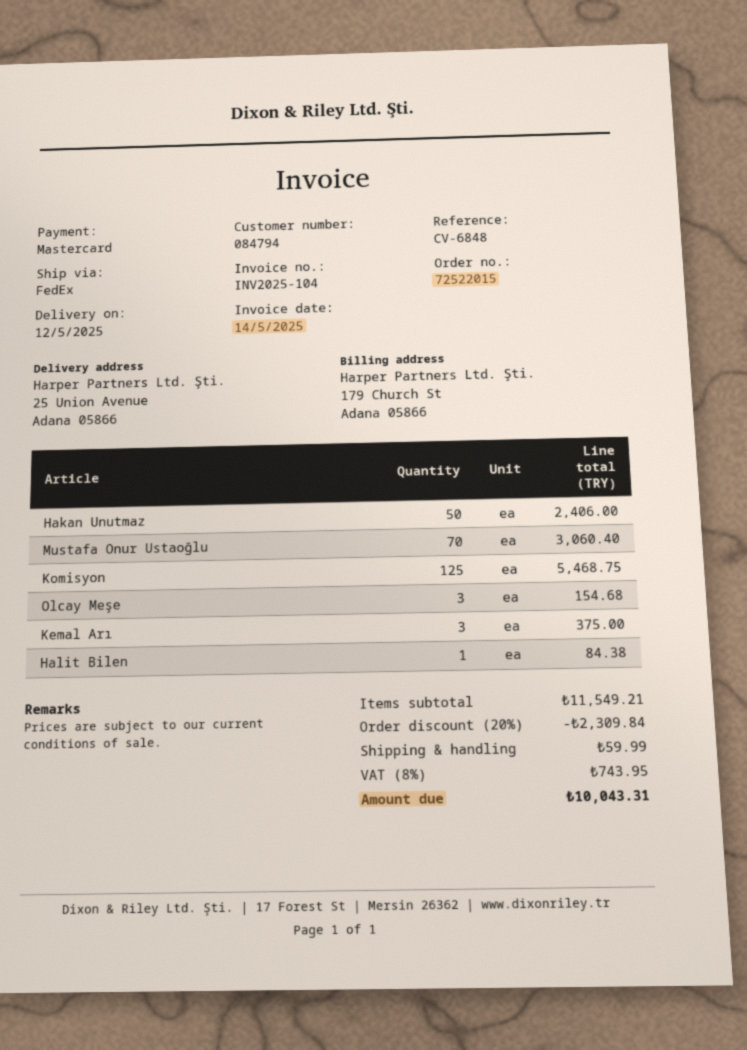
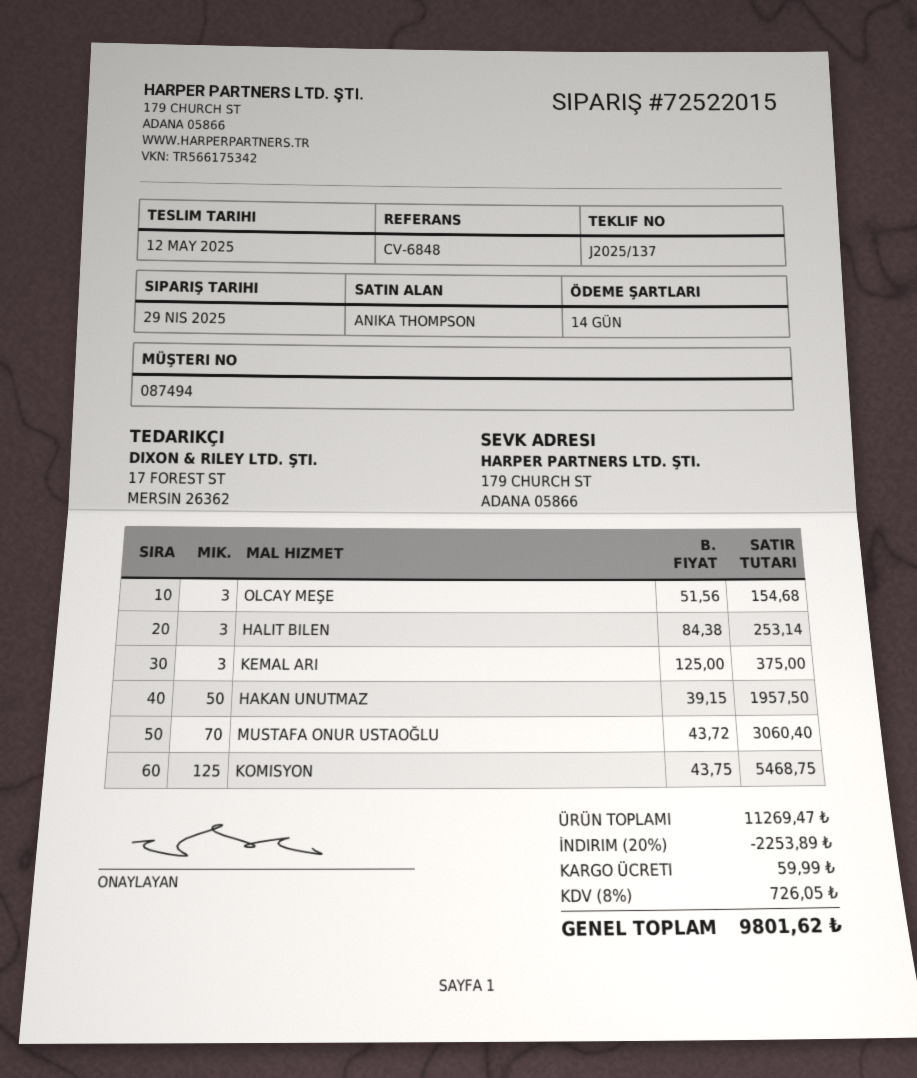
customer number: 084794 -> 087494
ship to: 25 Union Avenue, Adana 05866 -> 179 CHURCH ST, ADANA 05866
Hakan Unutmaz: 50 for 2406.00 -> 50 for 1957.50
Halit Bilen: 1 for 84.38 -> 3 for 253.14
subtotal: 11549.21 -> 11269.47
discount: 20% = 2309.84 -> 20% = 2253.89
tax: 8% = 743.95 -> 8% = 726.05
total: 10043.31 -> 9801.62

